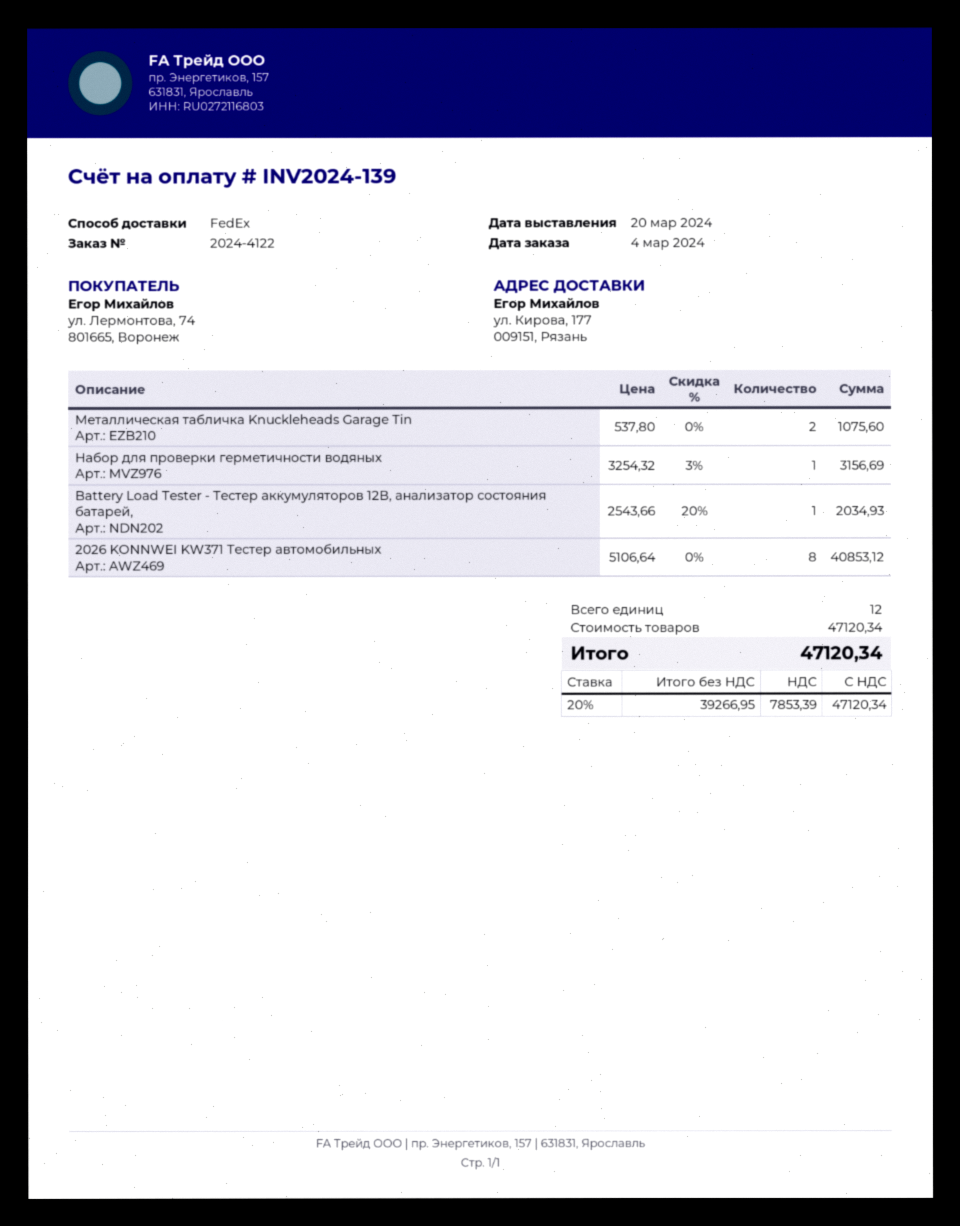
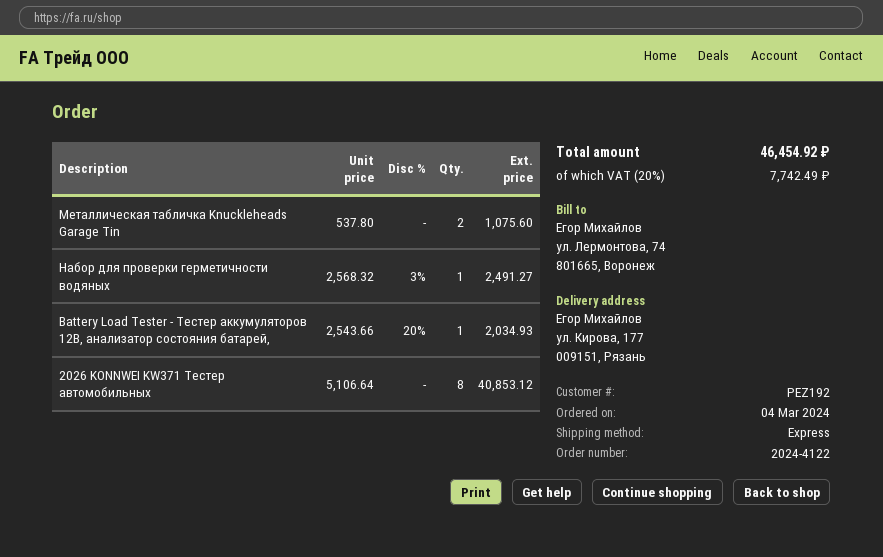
shipping method: FedEx -> express
Набор для проверки герметичности водяных: 1 x 3254.32 - 3% = 3156.69 -> 1 x 2568.32 - 3% = 2491.27
tax: 20% = 7853.39 -> 20% = 7742.49
total: 47120.34 -> 46454.92

